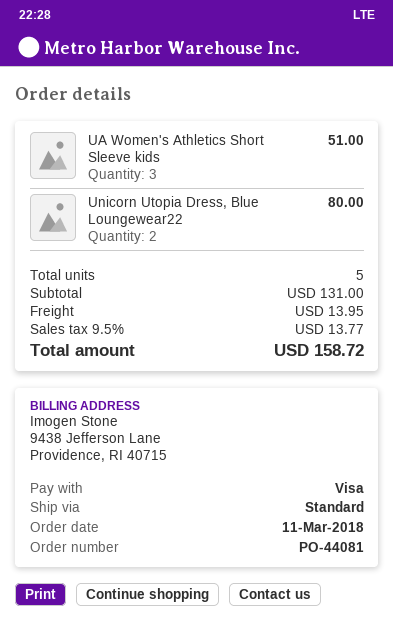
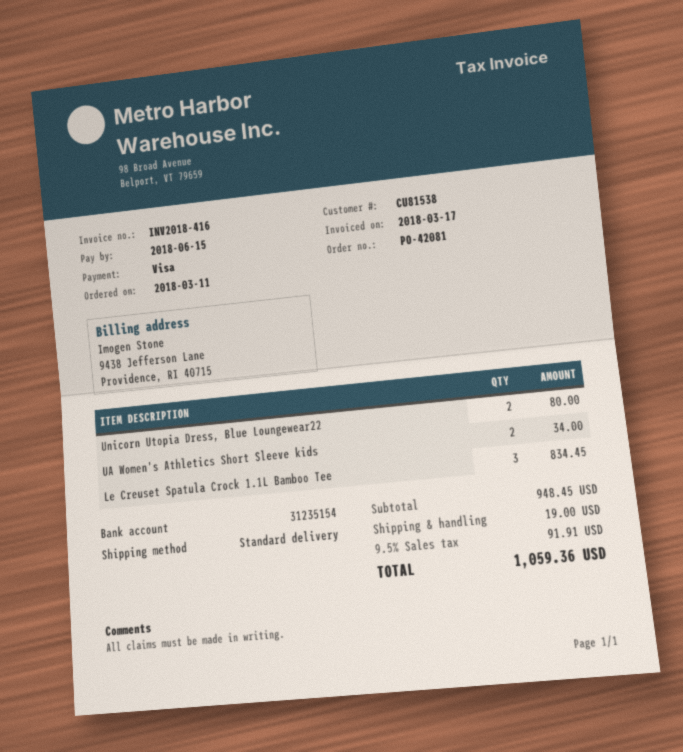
order number: PO-44081 -> PO-42081
UA Women's Athletics Short Sleeve kids: 3 for 51.00 -> 2 for 34.00
Le Creuset Spatula Crock 1.1L Bamboo Tee: none -> 3 for 834.45
subtotal: 131.00 -> 948.45
shipping: 13.95 -> 19.00
tax: 9.5% = 13.77 -> 9.5% = 91.91
total: 158.72 -> 1059.36

